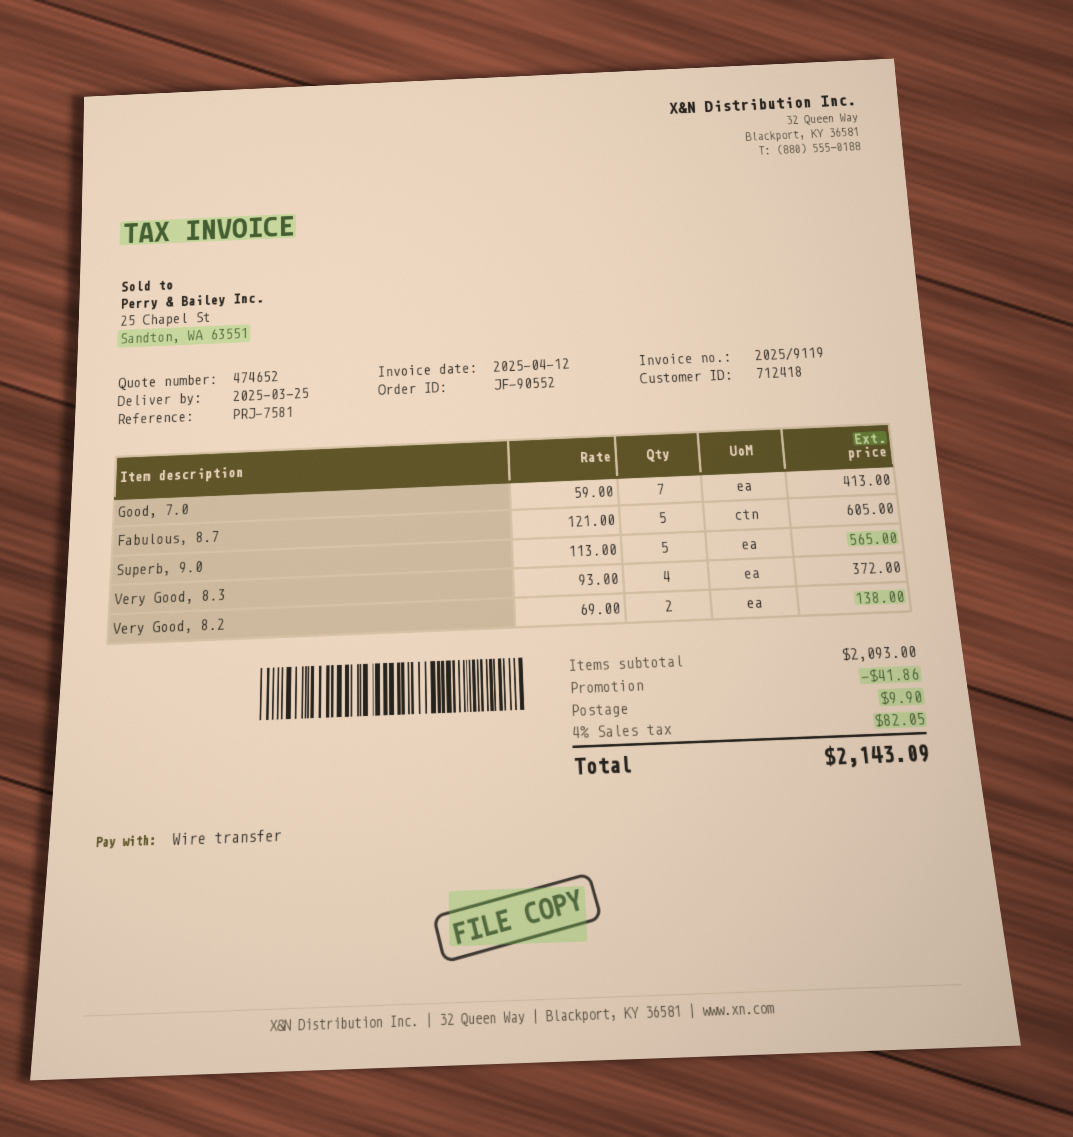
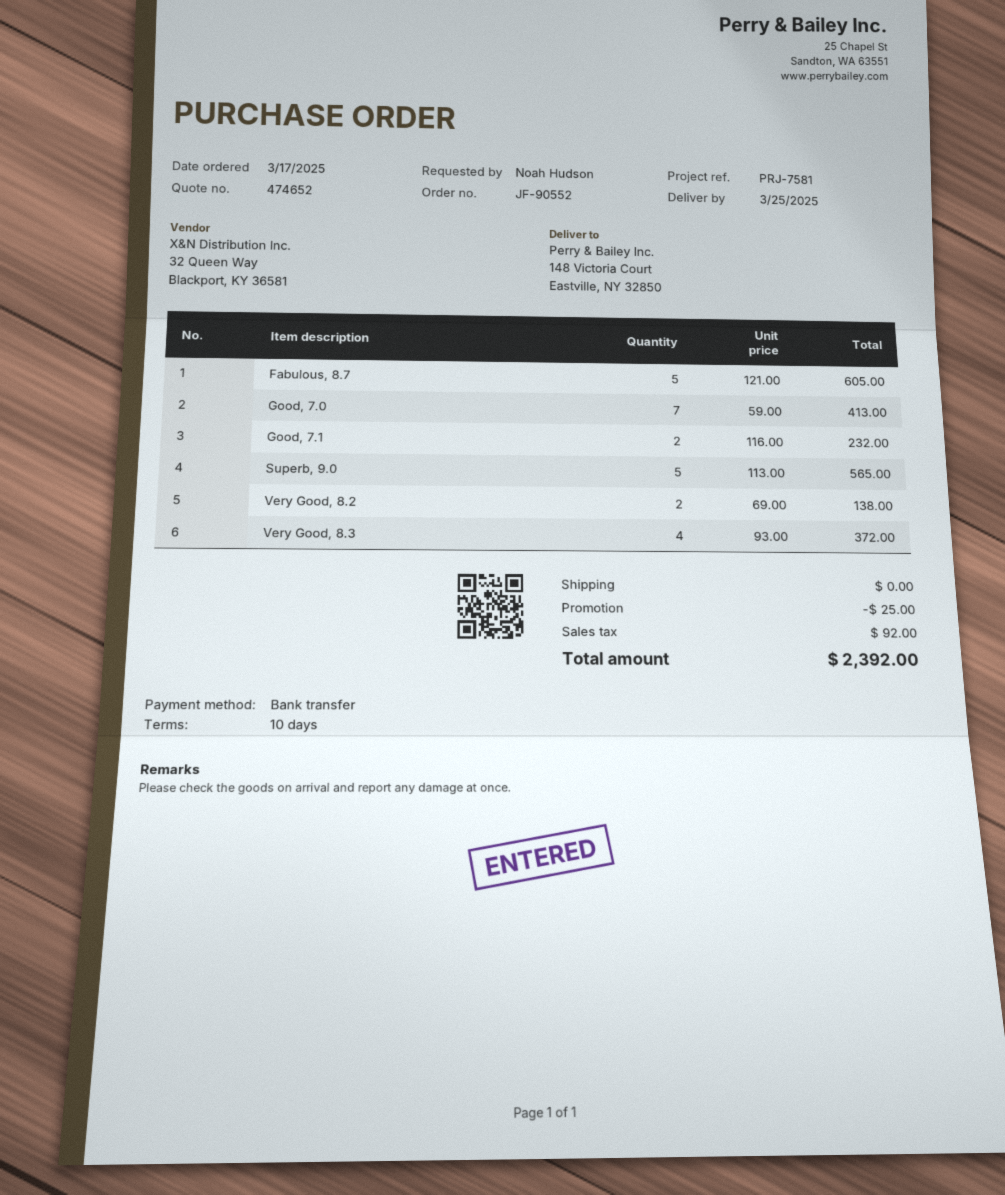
Good, 7.1: none -> 2 x 116.00 = 232.00
discount: 41.86 -> 25.00
shipping: 9.90 -> 0.00
tax: 82.05 -> 92.00
total: 2143.09 -> 2392.00

